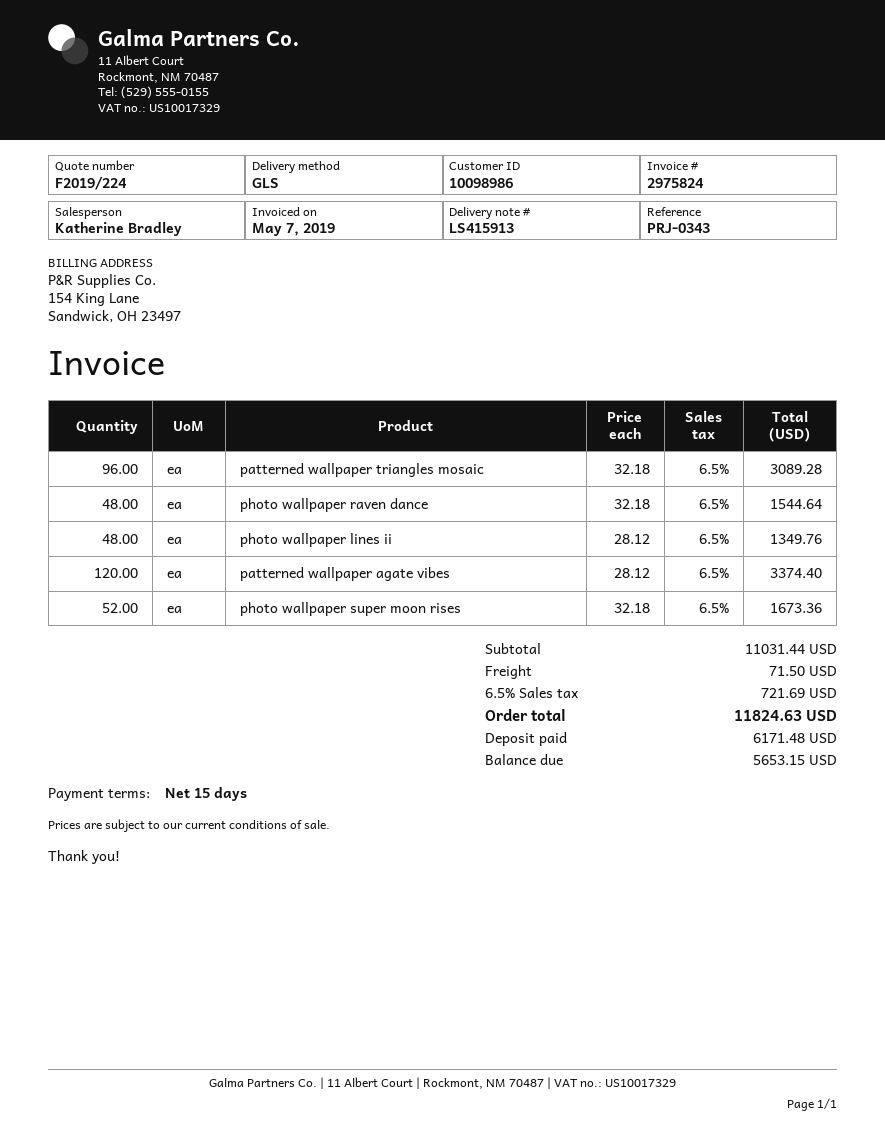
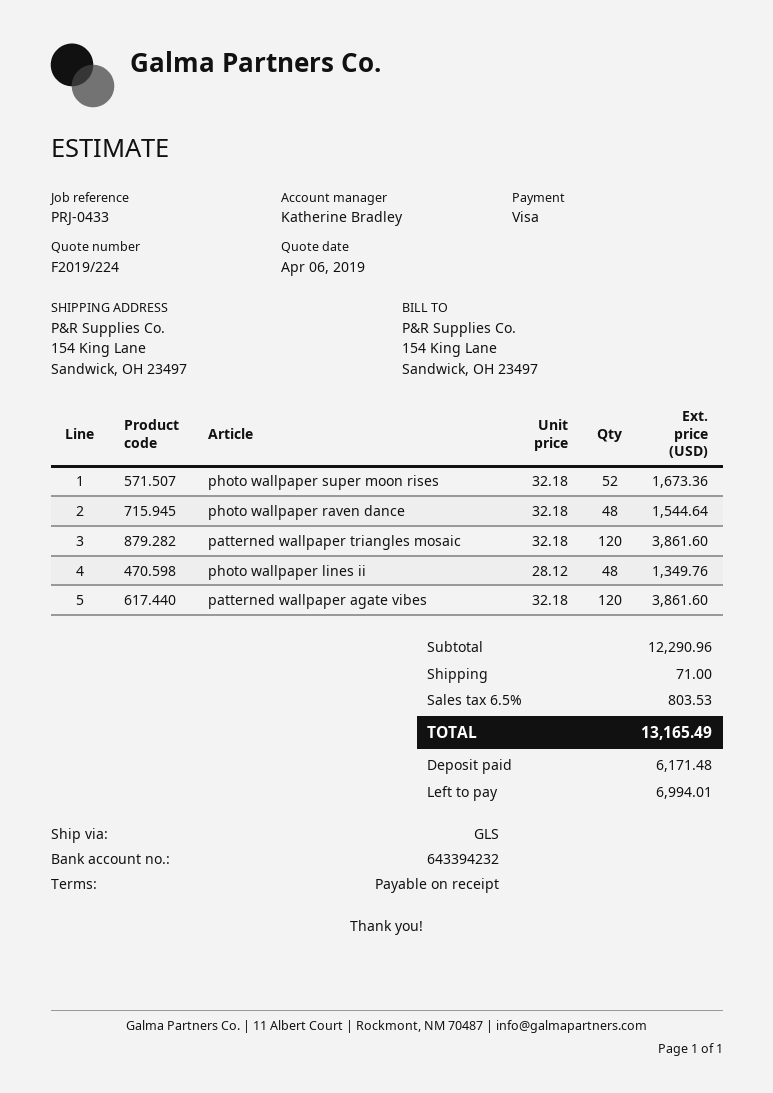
payment terms: 15 days -> on receipt
reference: PRJ-0343 -> PRJ-0433
patterned wallpaper triangles mosaic: 96 x 32.18 = 3089.28 -> 120 x 32.18 = 3861.60
patterned wallpaper agate vibes: 120 x 28.12 = 3374.40 -> 120 x 32.18 = 3861.60
subtotal: 11031.44 -> 12290.96
shipping: 71.50 -> 71.00
tax: 6.5% = 721.69 -> 6.5% = 803.53
total: 11824.63 -> 13165.49
balance: 5653.15 -> 6994.01

